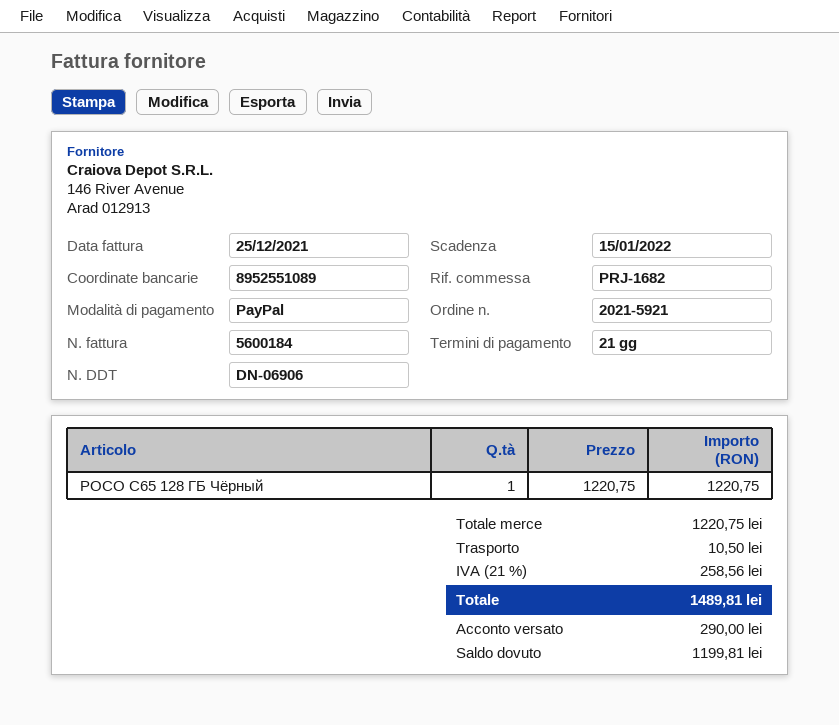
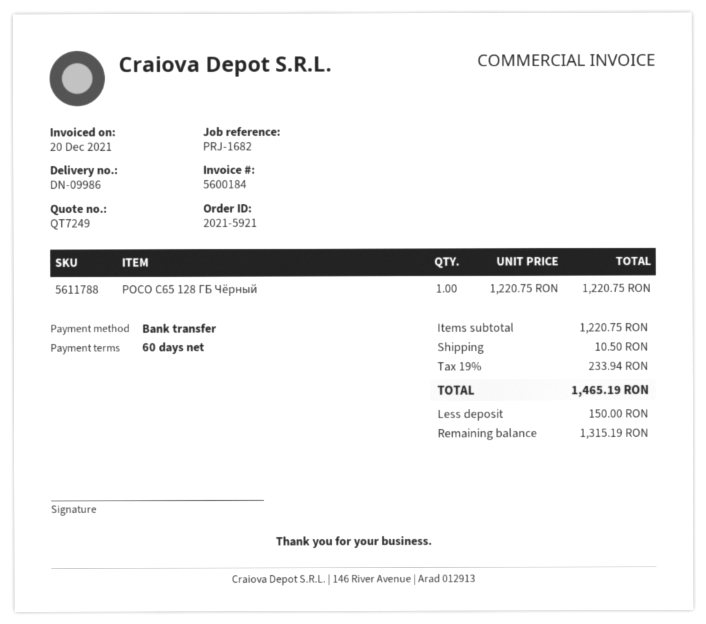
delivery note number: DN-06906 -> DN-09986
invoice date: 2021-12-25 -> 2021-12-20
payment terms: 21 days -> 60 days
payment method: PayPal -> bank transfer
tax: 21% = 258.56 -> 19% = 233.94
total: 1489.81 -> 1465.19
deposit: 290.00 -> 150.00
balance: 1199.81 -> 1315.19

